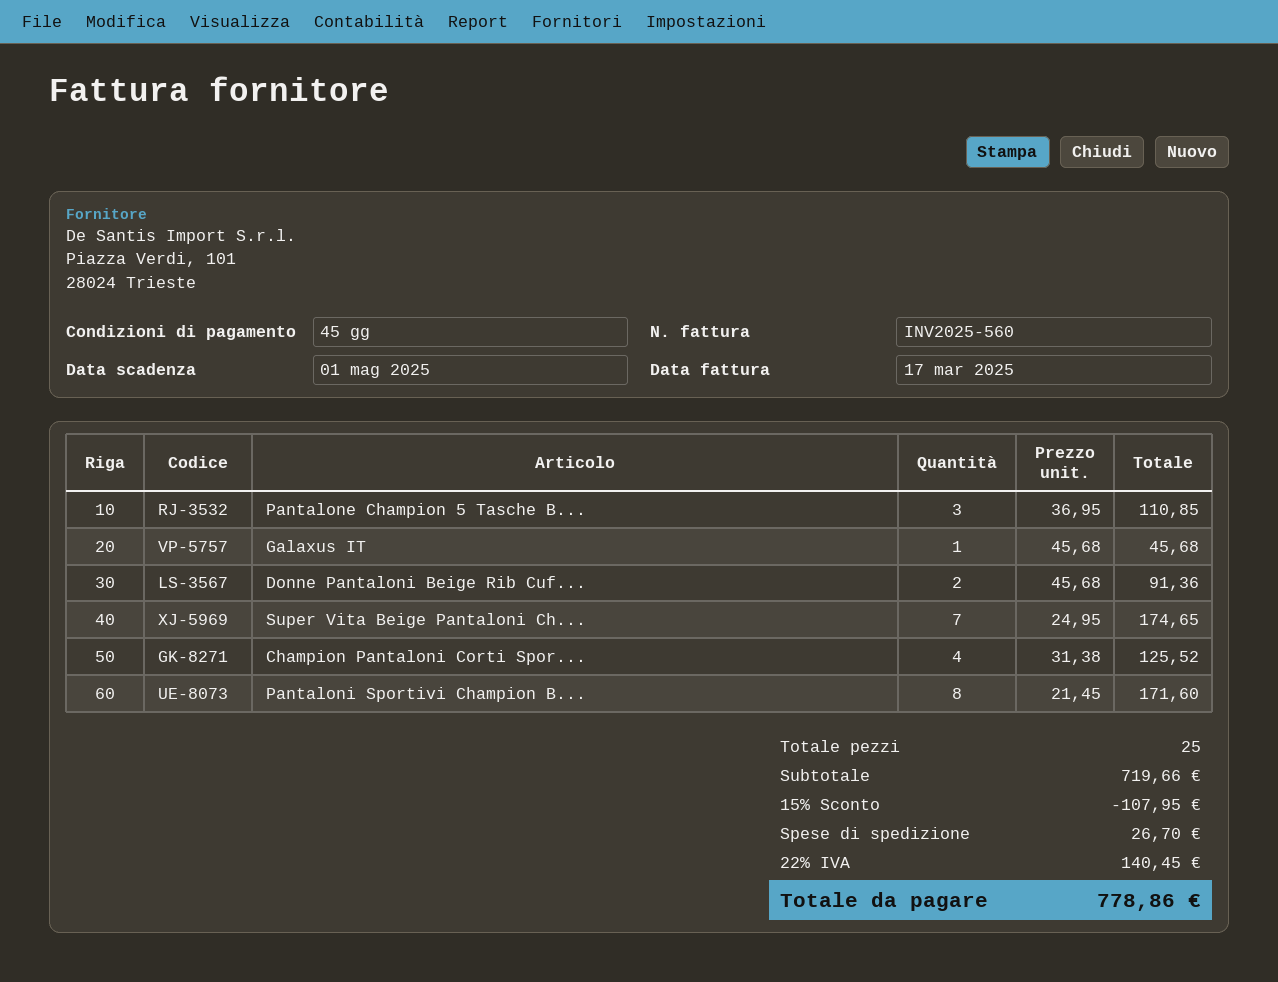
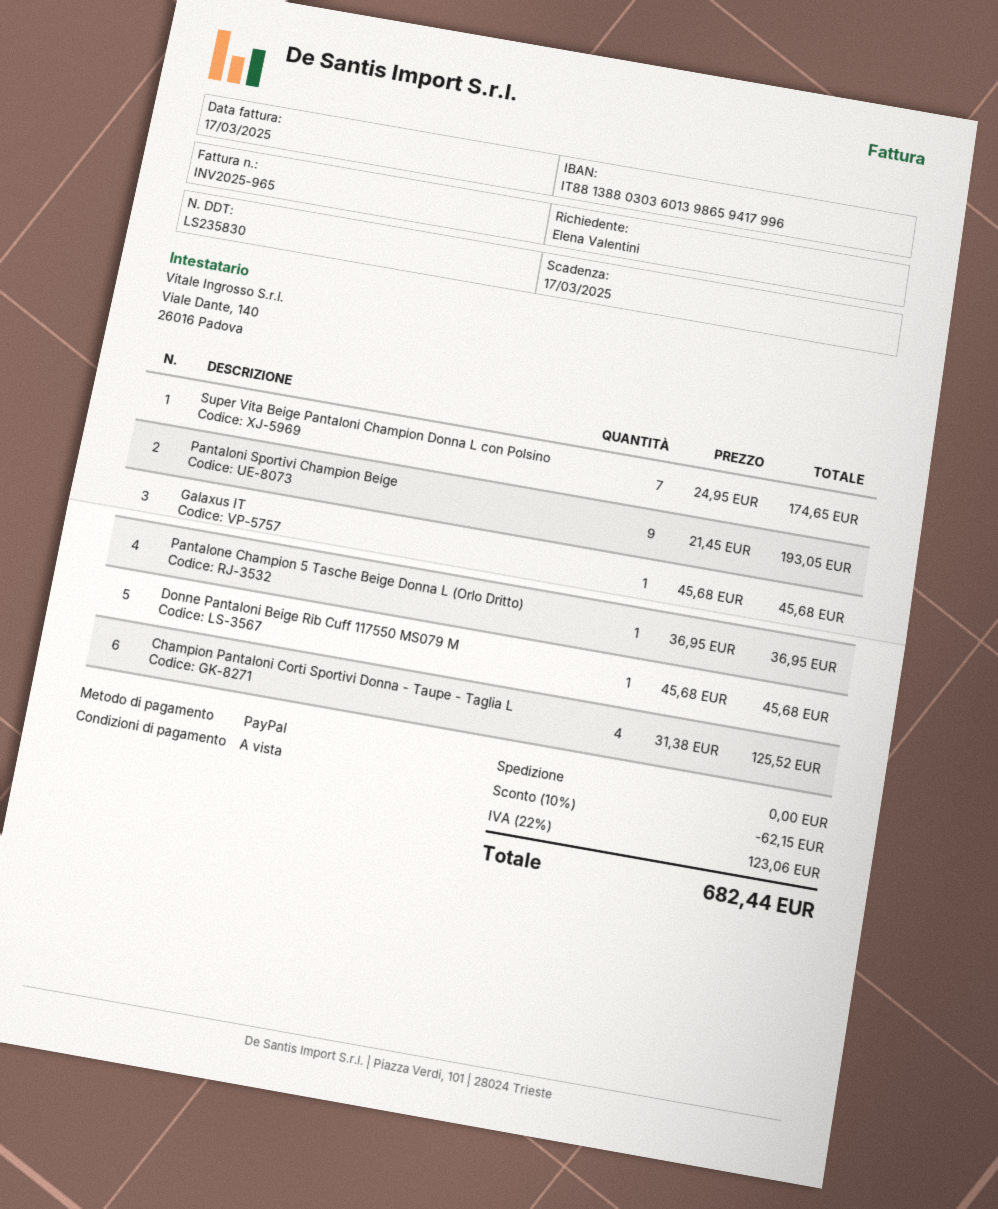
invoice number: INV2025-560 -> INV2025-965
payment terms: 45 days -> on receipt
due date: 2025-05-01 -> 2025-03-17
Pantalone Champion 5 Tasche B...: 3 x 36.95 = 110.85 -> 1 x 36.95 = 36.95
Donne Pantaloni Beige Rib Cuf...: 2 x 45.68 = 91.36 -> 1 x 45.68 = 45.68
Pantaloni Sportivi Champion B...: 8 x 21.45 = 171.60 -> 9 x 21.45 = 193.05
discount: 15% = 107.95 -> 10% = 62.15
shipping: 26.70 -> 0.00
tax: 22% = 140.45 -> 22% = 123.06
total: 778.86 -> 682.44

